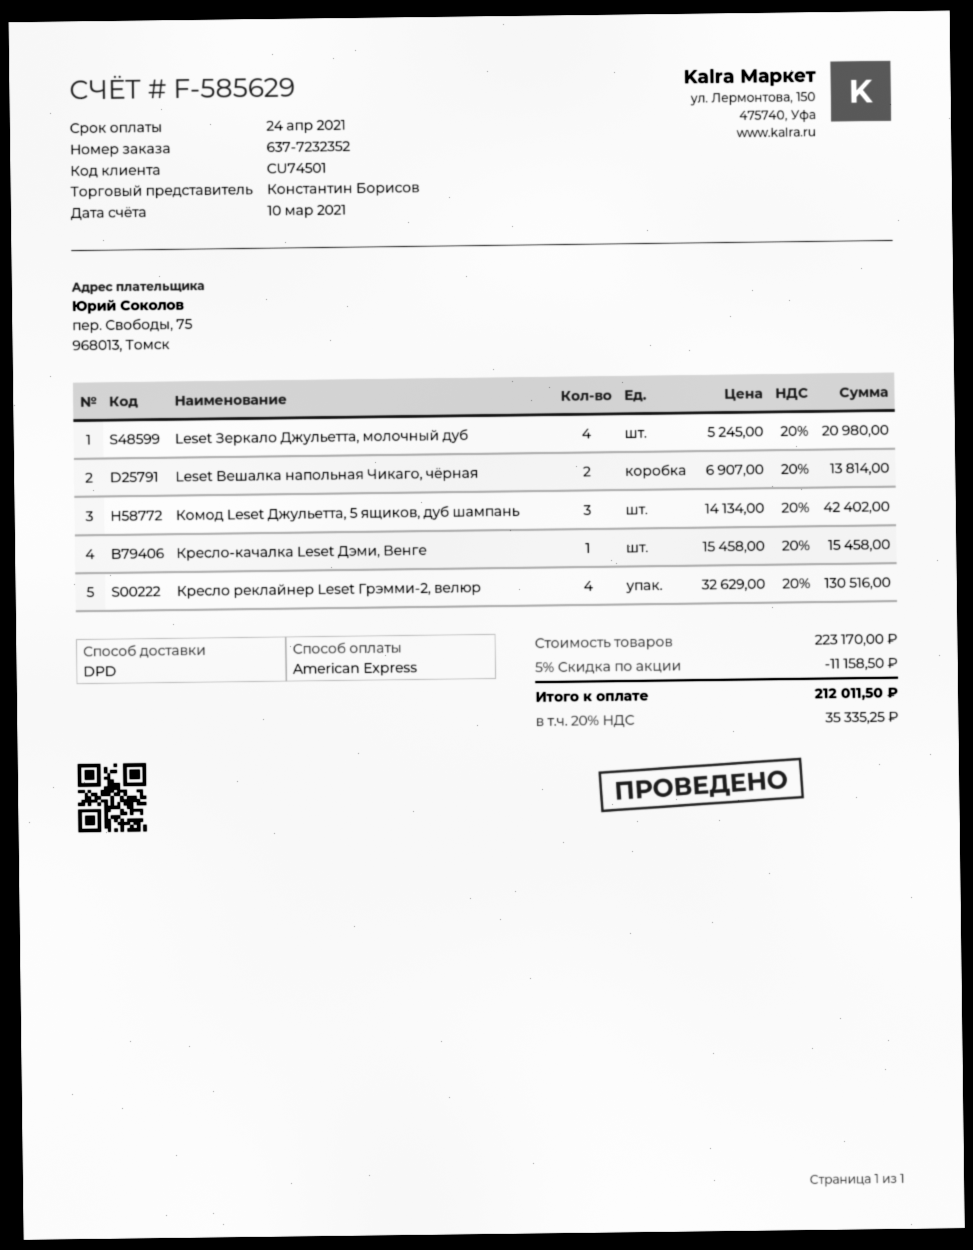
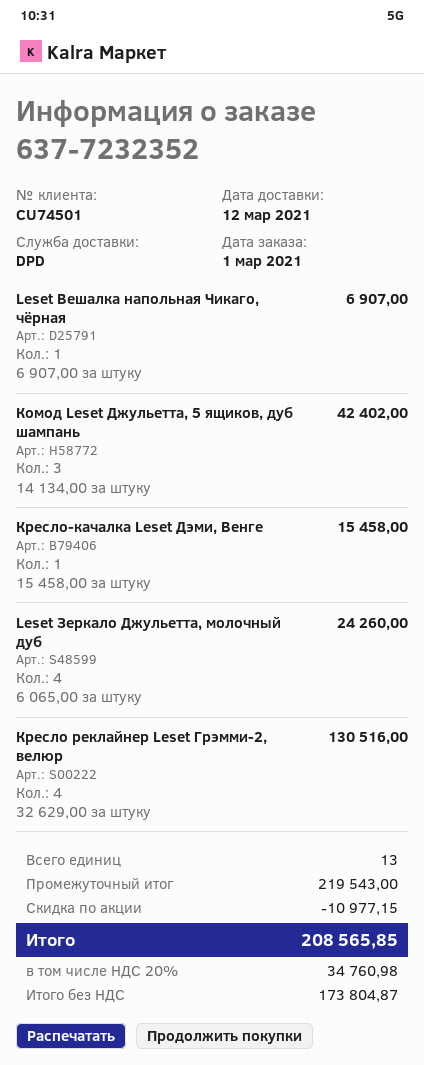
Leset Зеркало Джульетта, молочный дуб: 4 x 5245.00 = 20980.00 -> 4 x 6065.00 = 24260.00
Leset Вешалка напольная Чикаго, чёрная: 2 x 6907.00 = 13814.00 -> 1 x 6907.00 = 6907.00
subtotal: 223170.00 -> 219543.00
discount: 11158.50 -> 10977.15
tax: 20% = 35335.25 -> 20% = 34760.98
total: 212011.50 -> 208565.85

